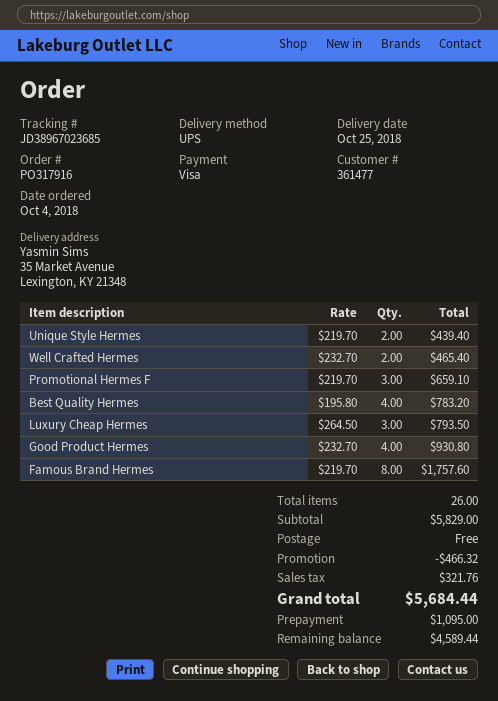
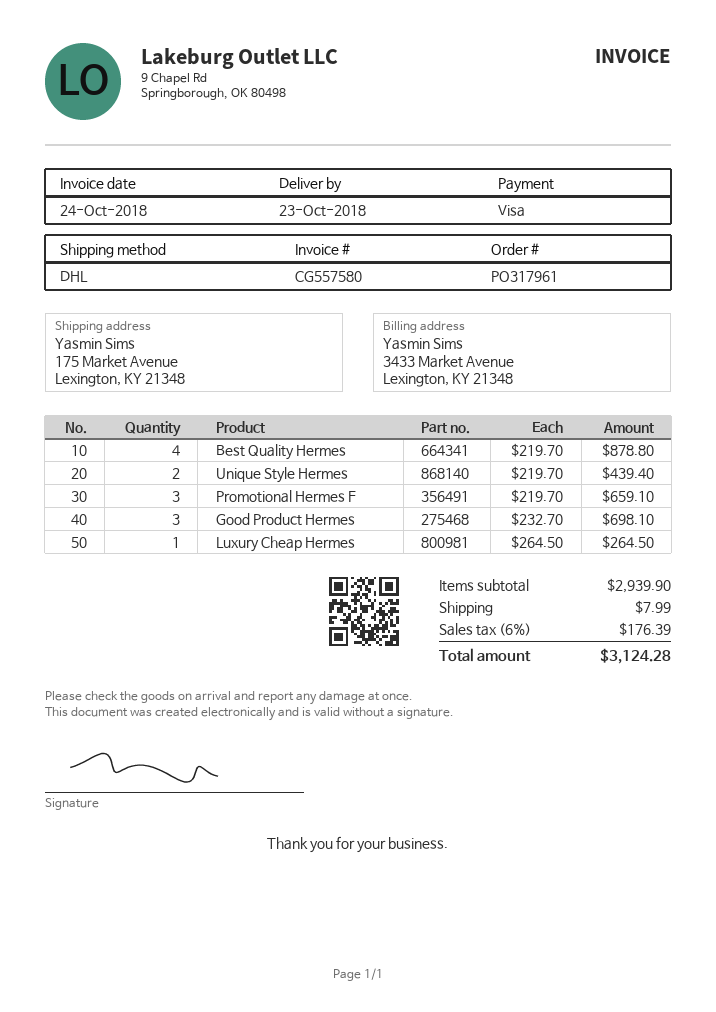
order number: PO317916 -> PO317961
delivery date: 2018-10-25 -> 2018-10-23
shipping method: UPS -> DHL
ship to: 35 Market Avenue, Lexington, KY 21348 -> 175 Market Avenue, Lexington, KY 21348
Well Crafted Hermes: 2 x 232.70 = 465.40 -> none
Best Quality Hermes: 4 x 195.80 = 783.20 -> 4 x 219.70 = 878.80
Luxury Cheap Hermes: 3 x 264.50 = 793.50 -> 1 x 264.50 = 264.50
Good Product Hermes: 4 x 232.70 = 930.80 -> 3 x 232.70 = 698.10
Famous Brand Hermes: 8 x 219.70 = 1757.60 -> none
subtotal: 5829.00 -> 2939.90
discount: 466.32 -> none
shipping: 0.00 -> 7.99
tax: 321.76 -> 176.39
total: 5684.44 -> 3124.28

